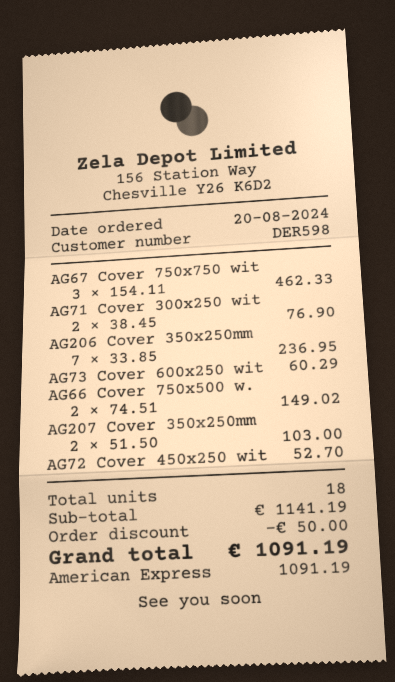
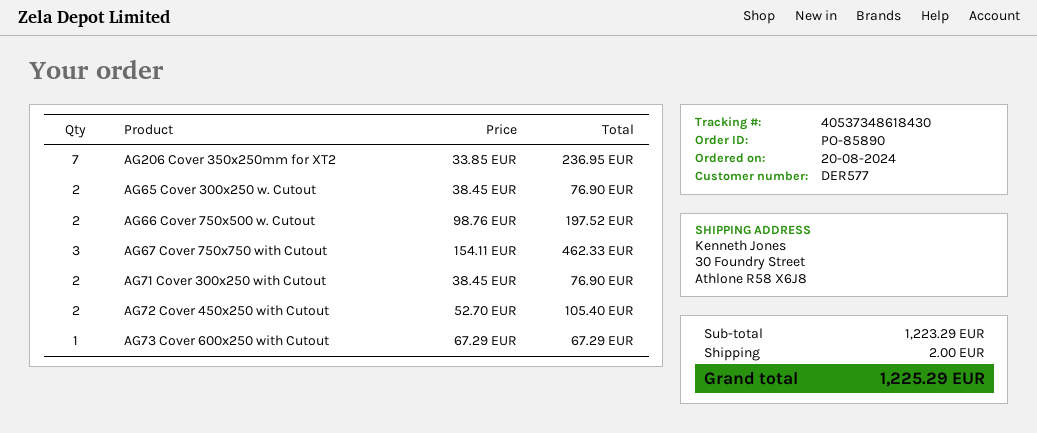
customer number: DER598 -> DER577
AG73 Cover 600x250 wit: 1 x 60.29 = 60.29 -> 1 x 67.29 = 67.29
AG66 Cover 750x500 w.: 2 x 74.51 = 149.02 -> 2 x 98.76 = 197.52
AG207 Cover 350x250mm: 2 x 51.50 = 103.00 -> none
AG72 Cover 450x250 wit: 1 x 52.70 = 52.70 -> 2 x 52.70 = 105.40
AG65 Cover 300x250 w. Cutout: none -> 2 x 38.45 = 76.90
subtotal: 1141.19 -> 1223.29
discount: 50.00 -> none
shipping: none -> 2.00
total: 1091.19 -> 1225.29

